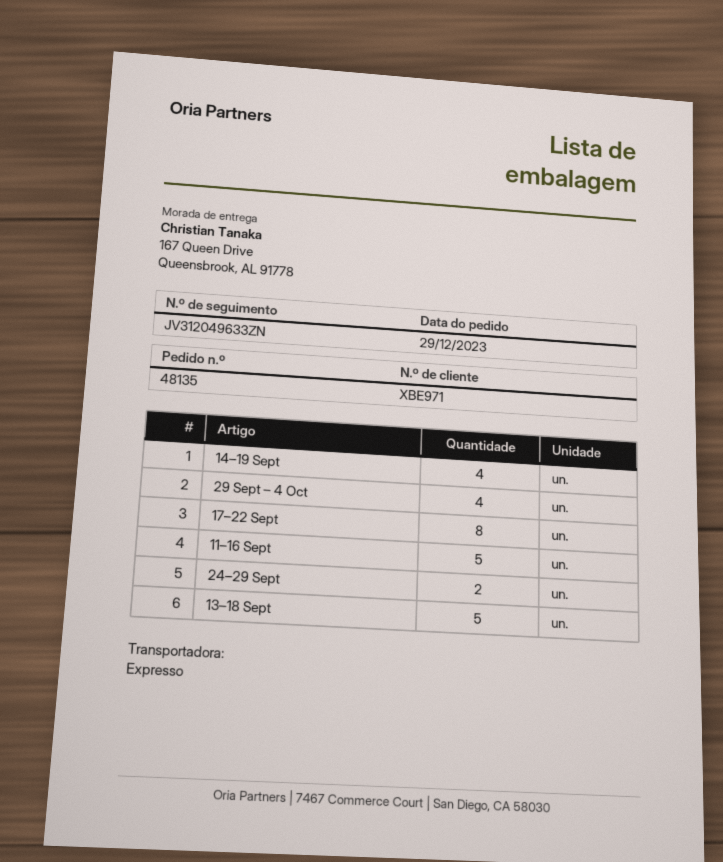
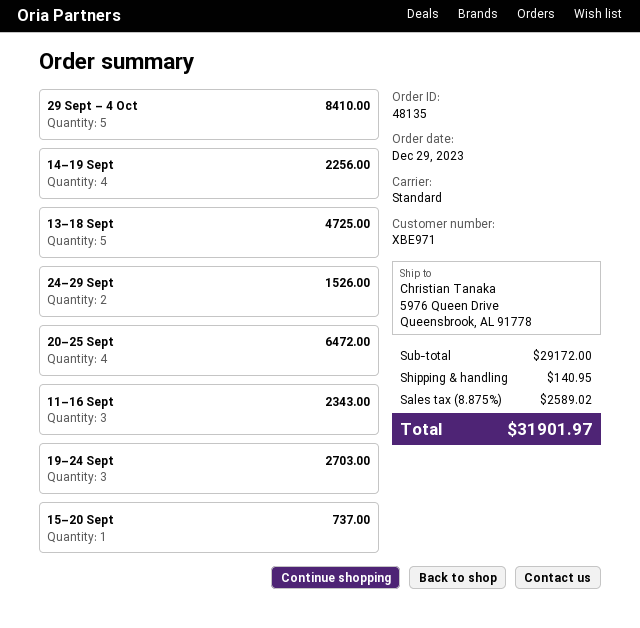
shipping method: express -> standard
ship to: 167 Queen Drive, Queensbrook, AL 91778 -> 5976 Queen Drive, Queensbrook, AL 91778
29 Sept – 4 Oct: 4 -> 5
17–22 Sept: 8 -> none
11–16 Sept: 5 -> 3
20–25 Sept: none -> 4
19–24 Sept: none -> 3
15–20 Sept: none -> 1

